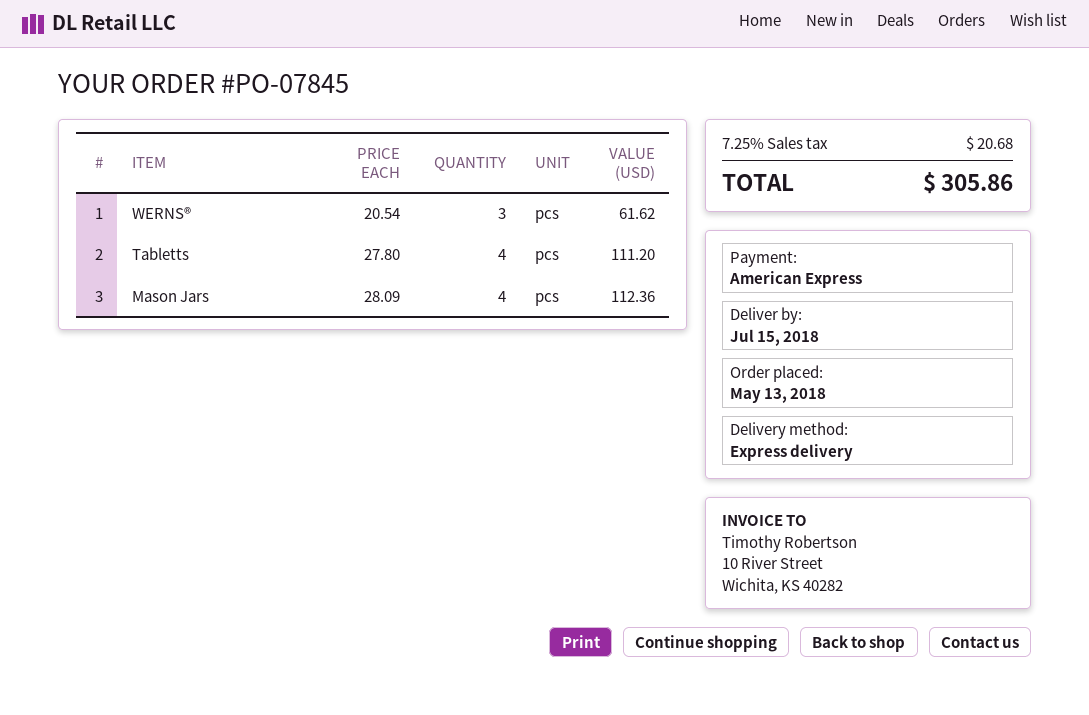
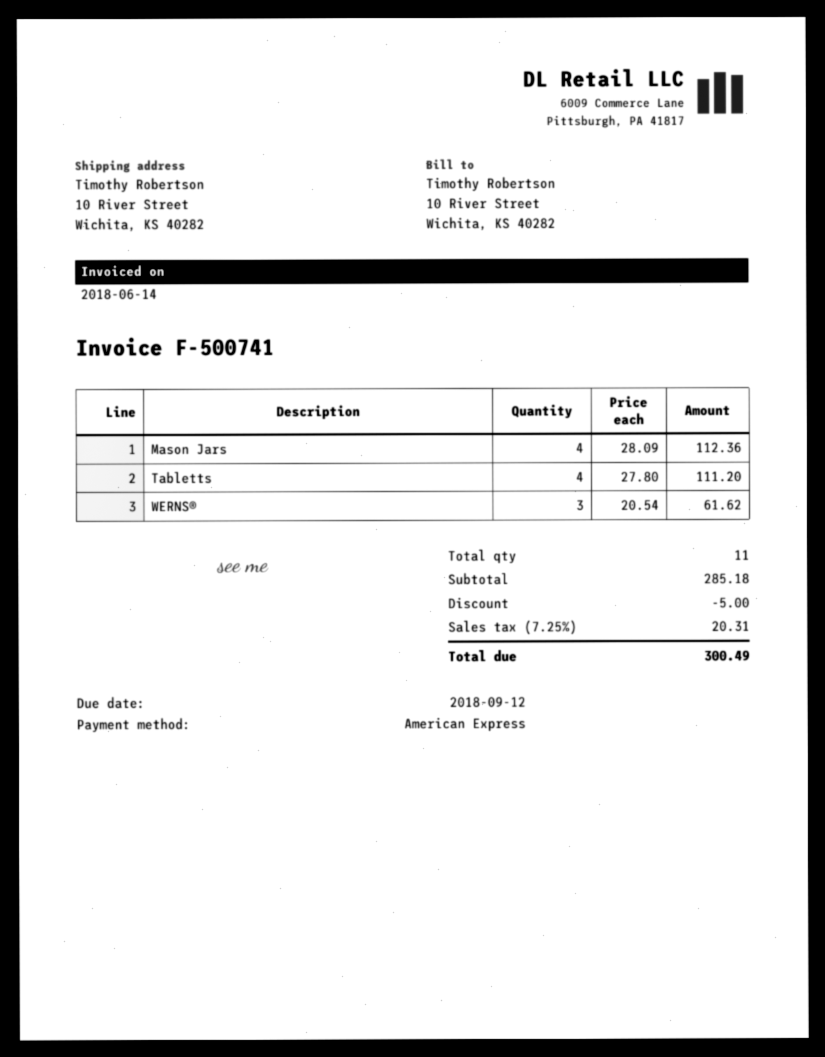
discount: none -> 5.00
tax: 7.25% = 20.68 -> 7.25% = 20.31
total: 305.86 -> 300.49

